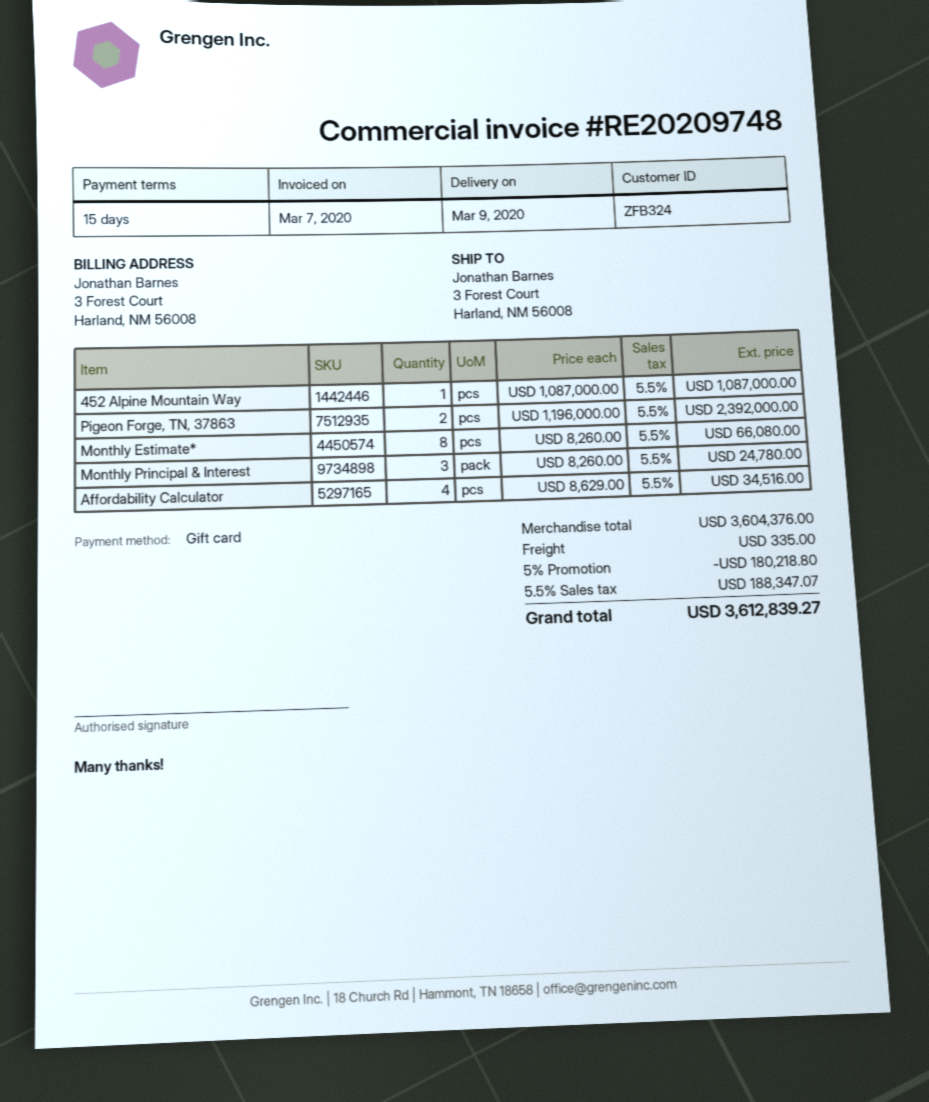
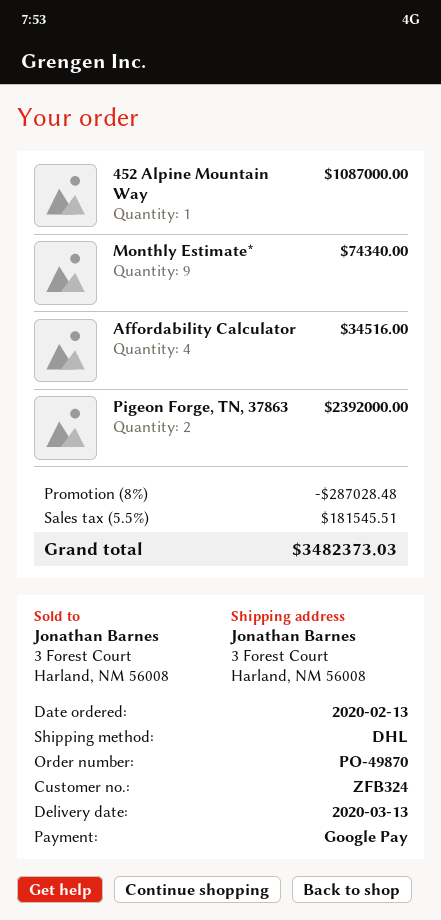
delivery date: 2020-03-09 -> 2020-03-13
payment method: gift card -> Google Pay
Monthly Estimate*: 8 for 66080.00 -> 9 for 74340.00
Monthly Principal & Interest: 3 for 24780.00 -> none
discount: 5% = 180218.80 -> 8% = 287028.48
shipping: 335.00 -> none
tax: 5.5% = 188347.07 -> 5.5% = 181545.51
total: 3612839.27 -> 3482373.03

